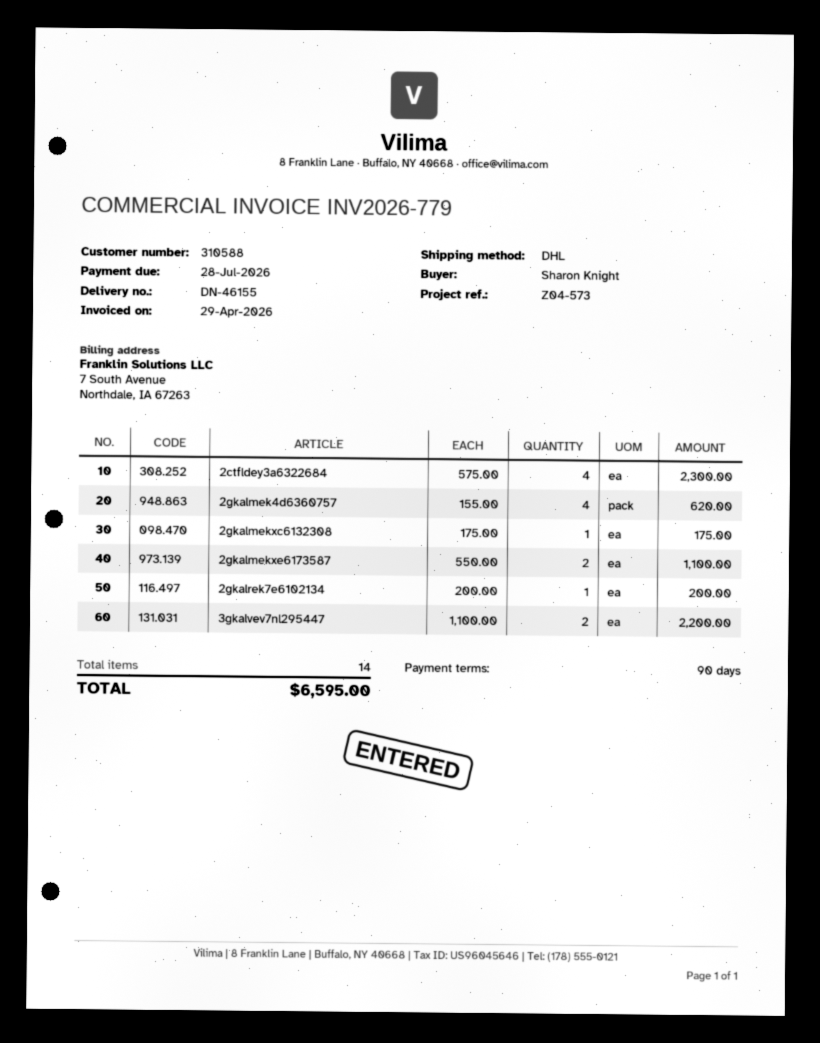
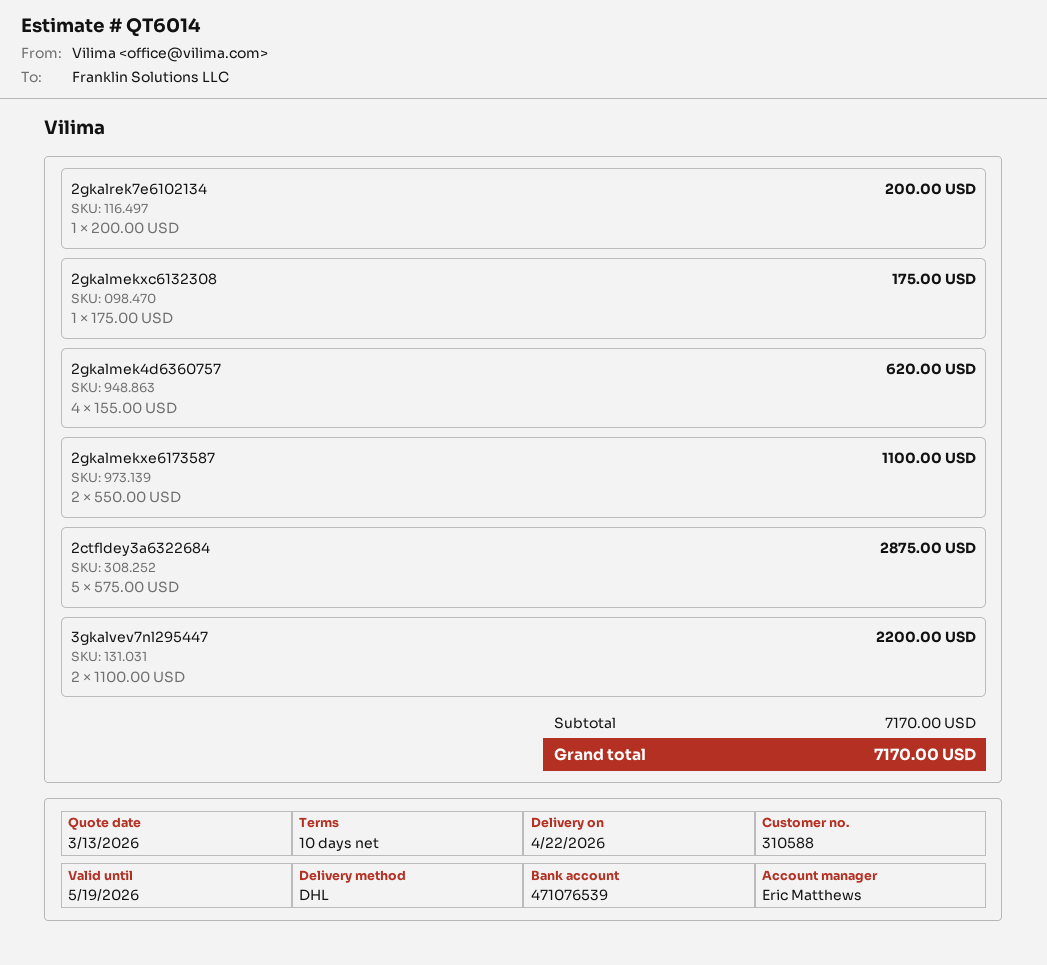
payment terms: 90 days -> 10 days
2ctfldey3a6322684: 4 x 575.00 = 2300.00 -> 5 x 575.00 = 2875.00
total: 6595.00 -> 7170.00

